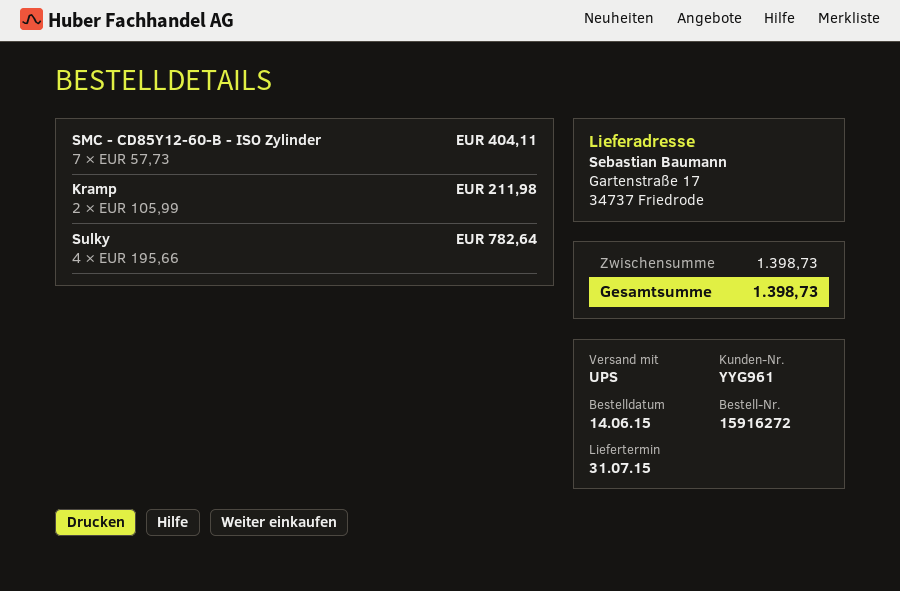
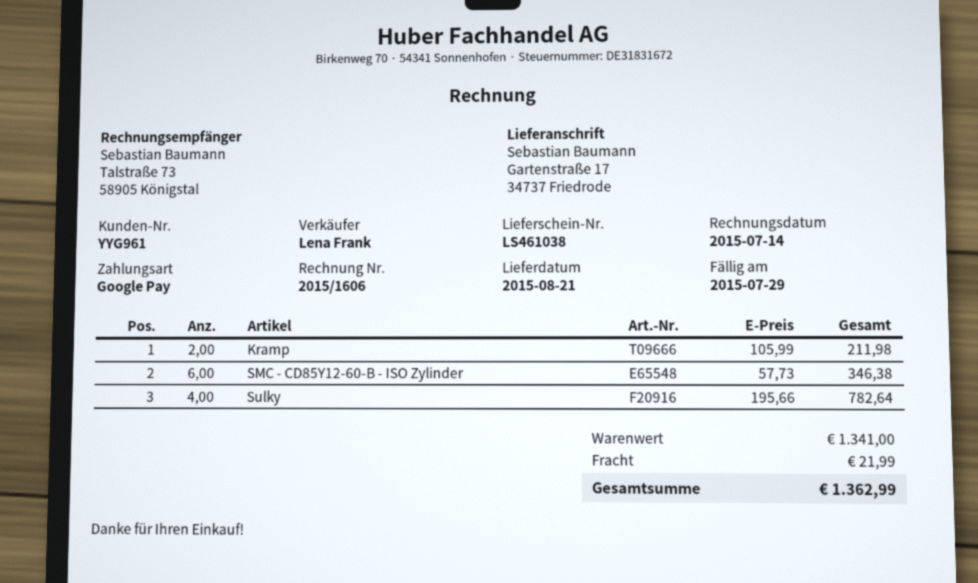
delivery date: 2015-07-31 -> 2015-08-21
SMC - CD85Y12-60-B - ISO Zylinder: 7 x 57.73 = 404.11 -> 6 x 57.73 = 346.38
subtotal: 1398.73 -> 1341.00
shipping: none -> 21.99
total: 1398.73 -> 1362.99

